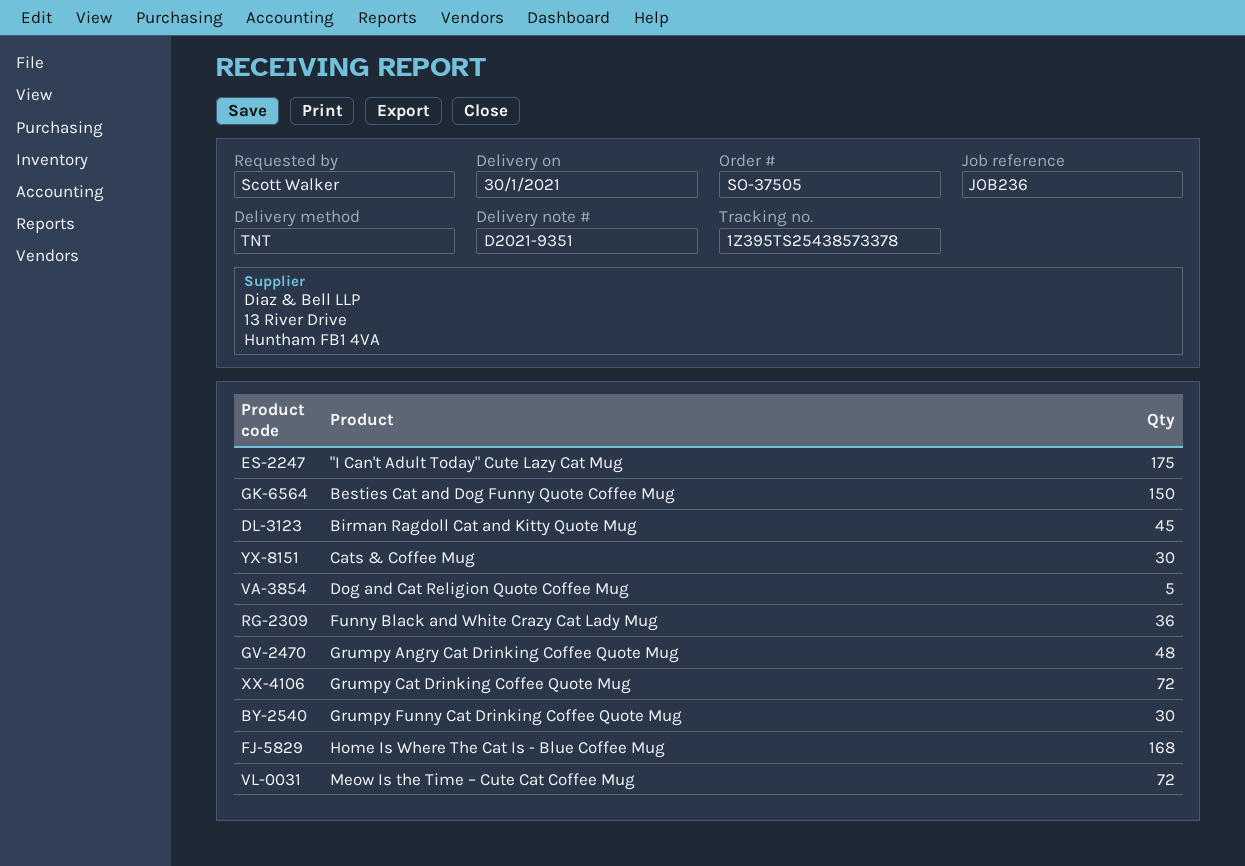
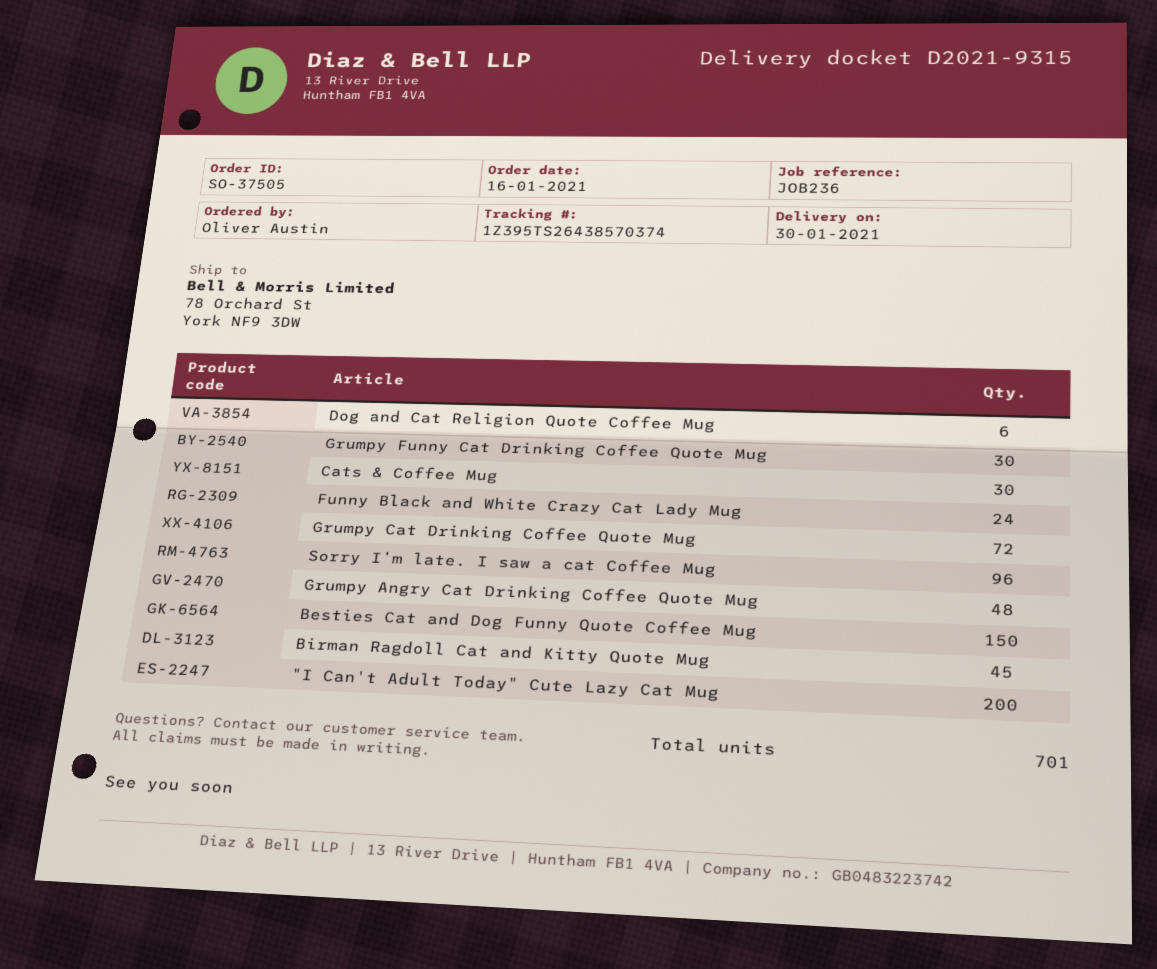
delivery note number: D2021-9351 -> D2021-9315
ordered by: Scott Walker -> Oliver Austin
tracking number: 1Z395TS25438573378 -> 1Z395TS26438570374
"I Can't Adult Today" Cute Lazy Cat Mug: 175 -> 200
Dog and Cat Religion Quote Coffee Mug: 5 -> 6
Funny Black and White Crazy Cat Lady Mug: 36 -> 24
Home Is Where The Cat Is - Blue Coffee Mug: 168 -> none
Meow Is the Time – Cute Cat Coffee Mug: 72 -> none
Sorry I’m late. I saw a cat Coffee Mug: none -> 96

